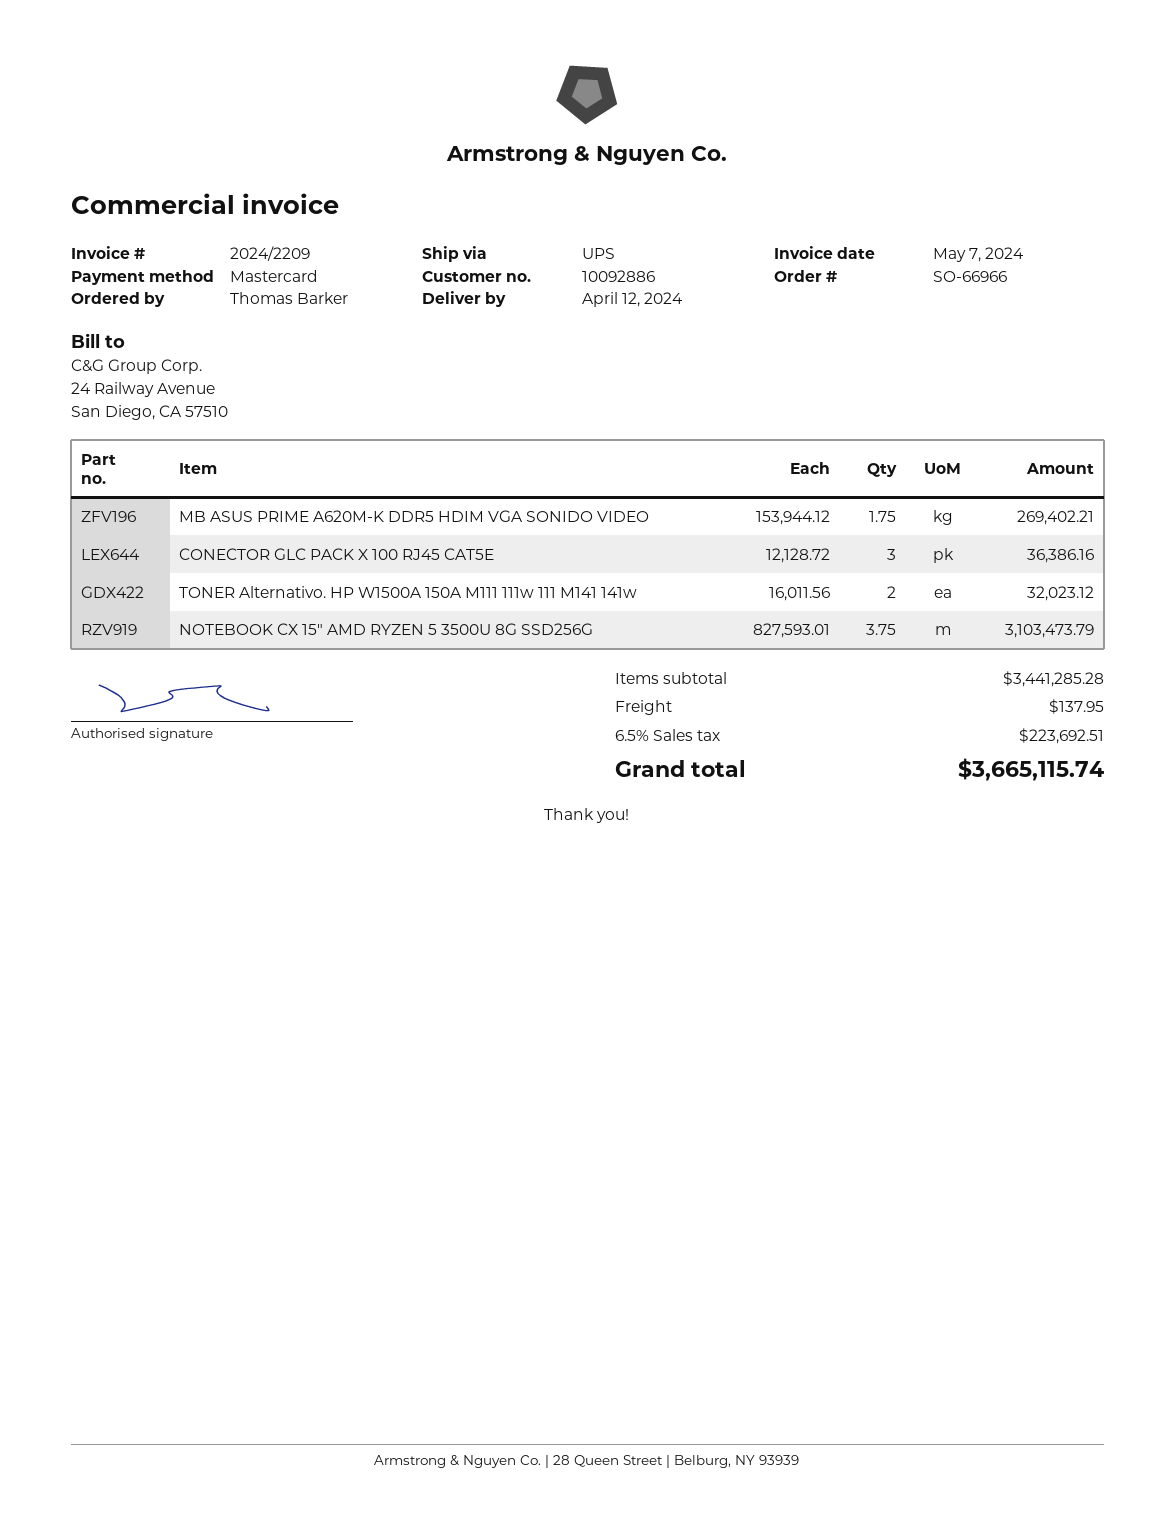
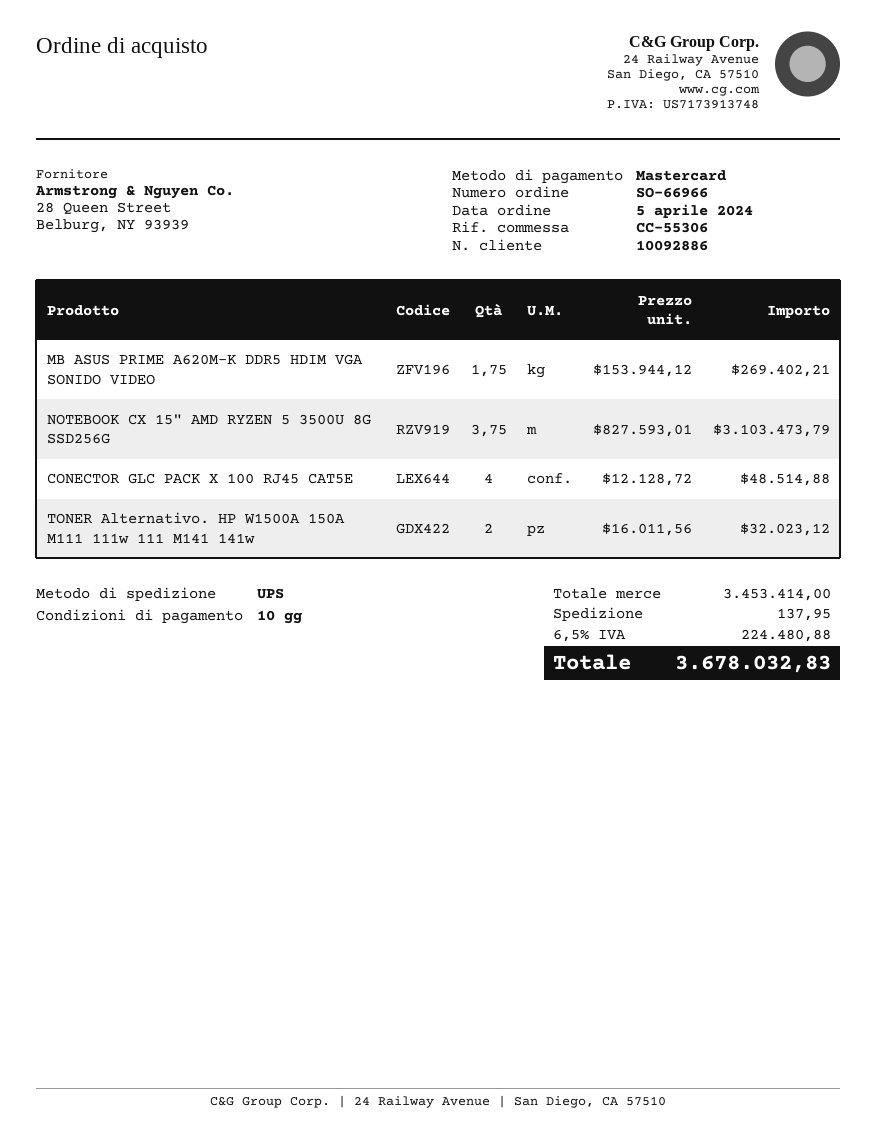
CONECTOR GLC PACK X 100 RJ45 CAT5E: 3 x 12128.72 = 36386.16 -> 4 x 12128.72 = 48514.88
subtotal: 3441285.28 -> 3453414.00
tax: 6.5% = 223692.51 -> 6.5% = 224480.88
total: 3665115.74 -> 3678032.83

